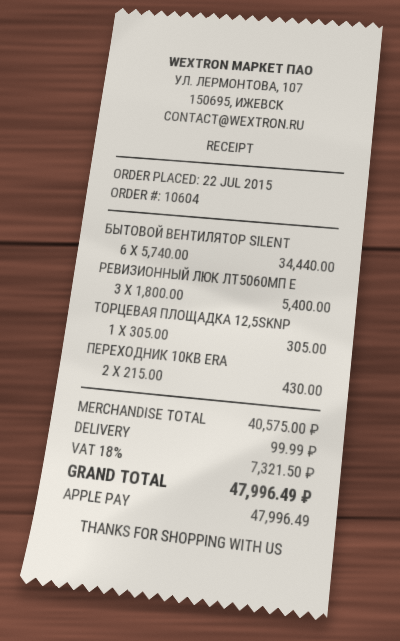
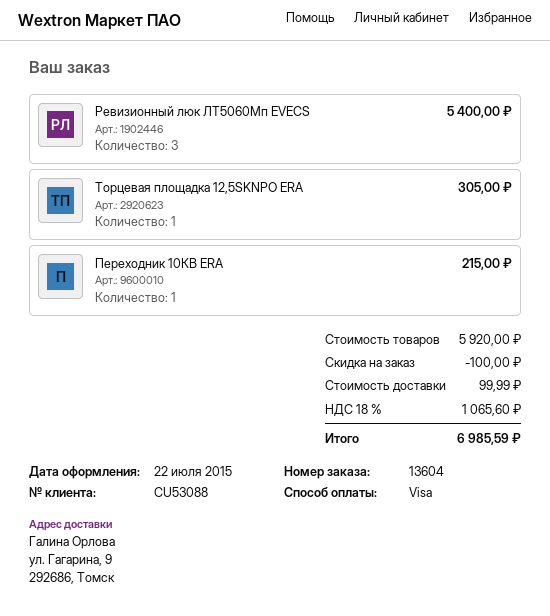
order number: 10604 -> 13604
payment method: Apple Pay -> Visa
БЫТОВОЙ ВЕНТИЛЯТОР SILENT: 6 for 34440.00 -> none
ПЕРЕХОДНИК 10КВ ERA: 2 for 430.00 -> 1 for 215.00
subtotal: 40575.00 -> 5920.00
discount: none -> 100.00
tax: 18% = 7321.50 -> 18% = 1065.60
total: 47996.49 -> 6985.59

